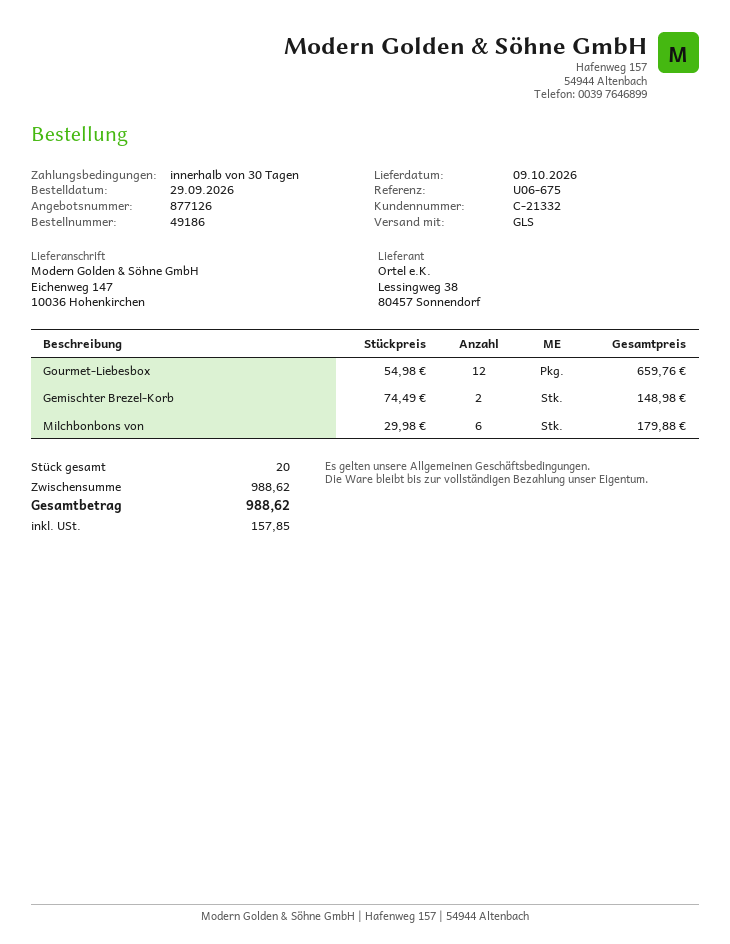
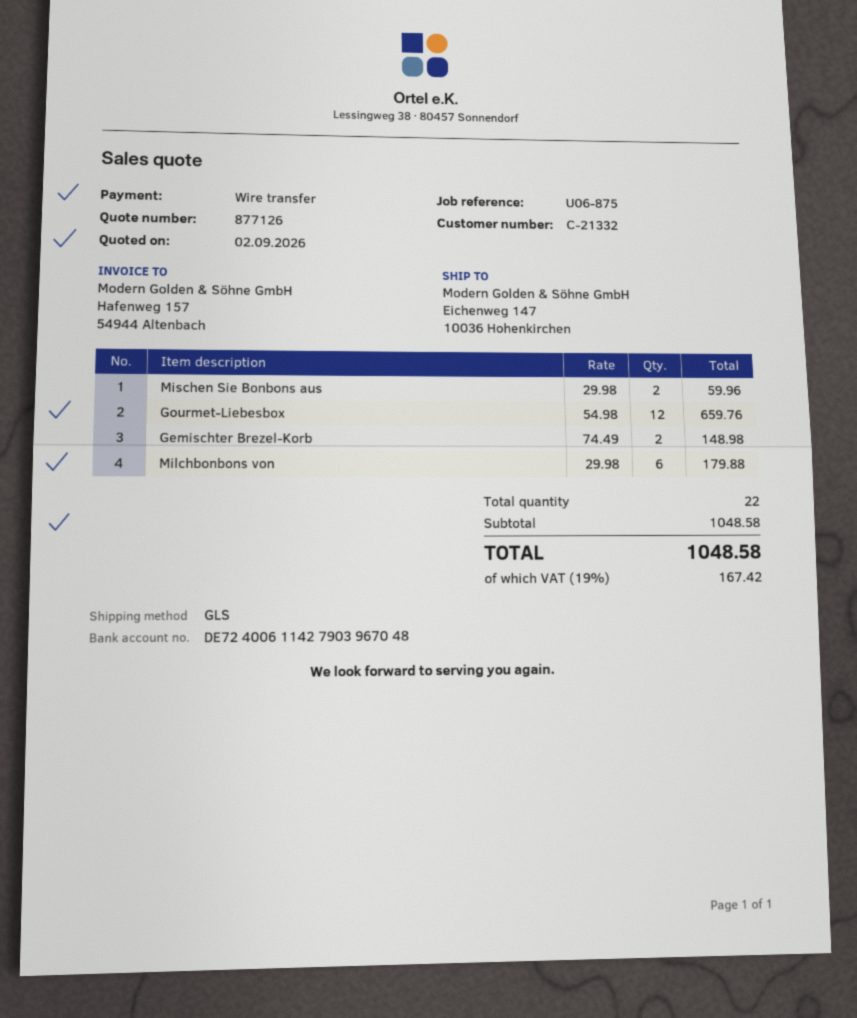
reference: U06-675 -> U06-875
Mischen Sie Bonbons aus: none -> 2 x 29.98 = 59.96
total quantity: 20 -> 22
subtotal: 988.62 -> 1048.58
tax: 157.85 -> 167.42
total: 988.62 -> 1048.58

